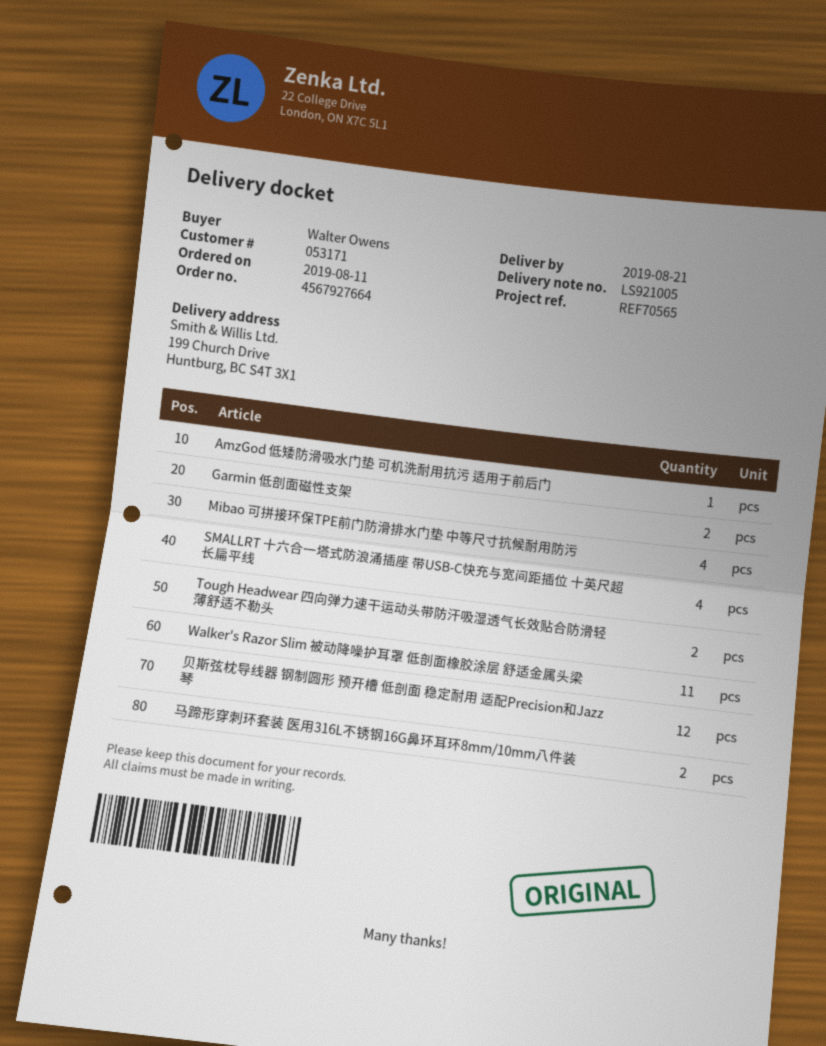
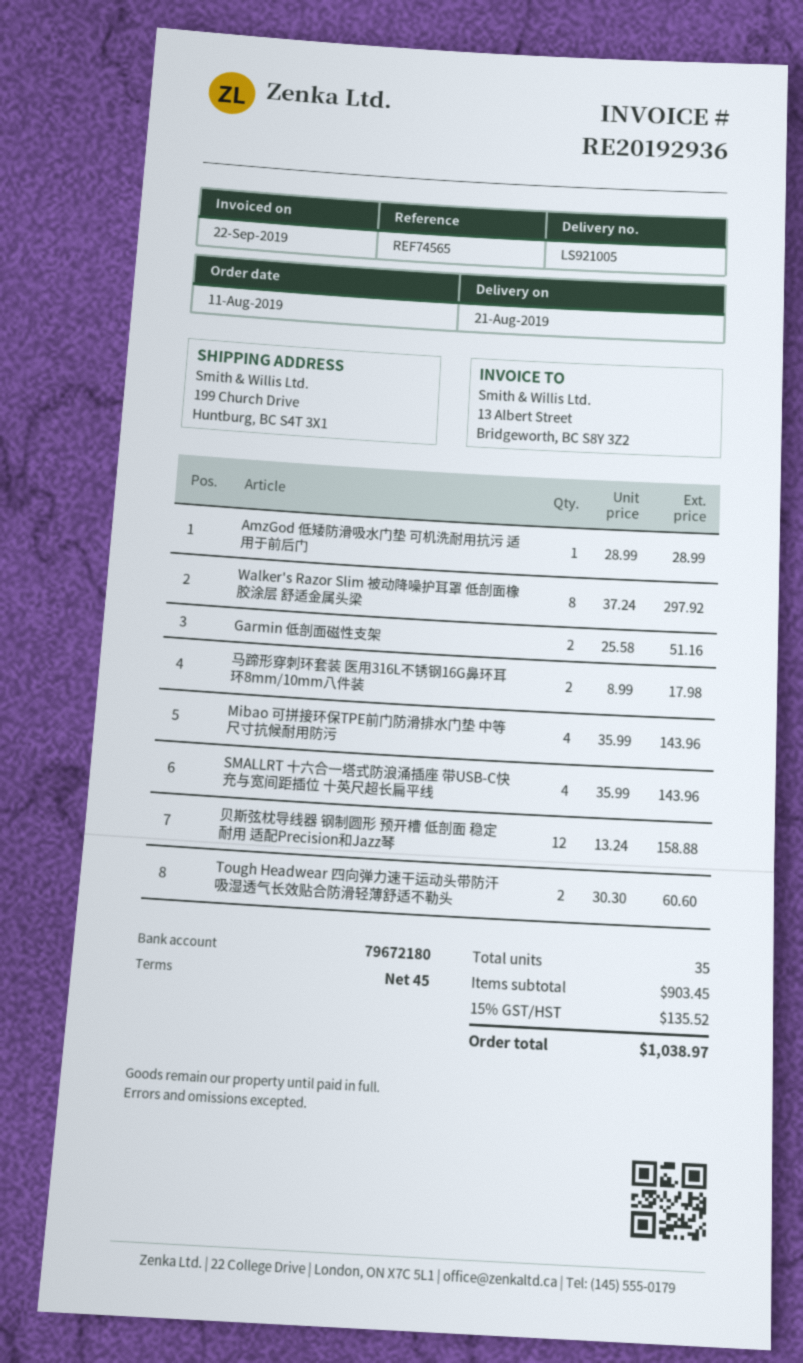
reference: REF70565 -> REF74565
Walker's Razor Slim 被动降噪护耳罩 低剖面橡胶涂层 舒适金属头梁: 11 -> 8

